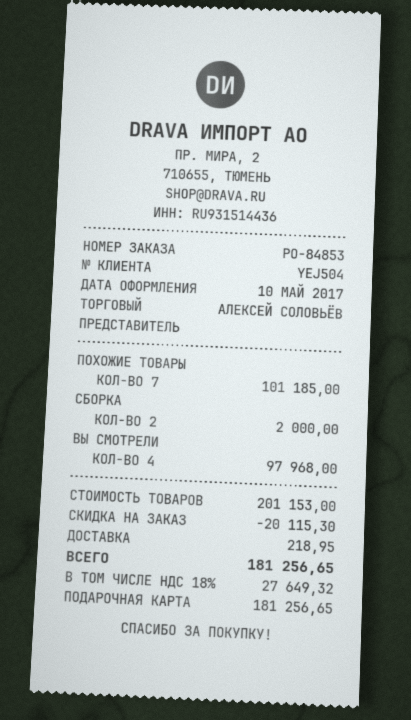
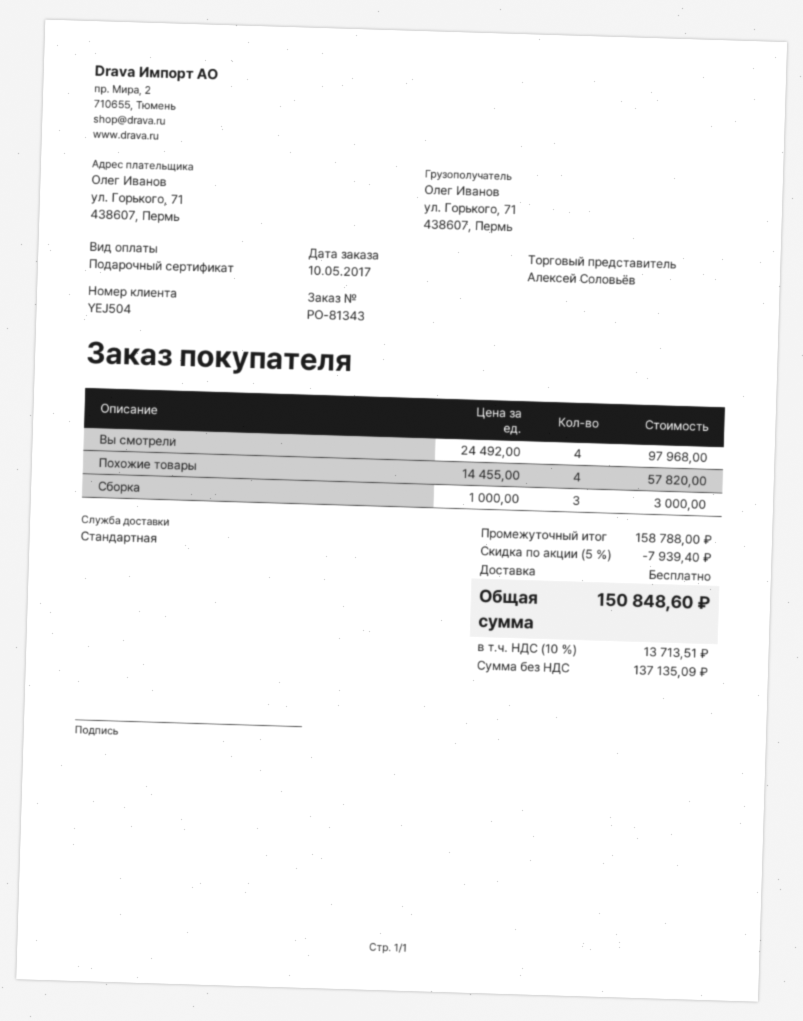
order number: PO-84853 -> PO-81343
ПОХОЖИЕ ТОВАРЫ: 7 for 101185.00 -> 4 for 57820.00
СБОРКА: 2 for 2000.00 -> 3 for 3000.00
subtotal: 201153.00 -> 158788.00
discount: 20115.30 -> 7939.40
shipping: 218.95 -> 0.00
tax: 18% = 27649.32 -> 10% = 13713.51
total: 181256.65 -> 150848.60

